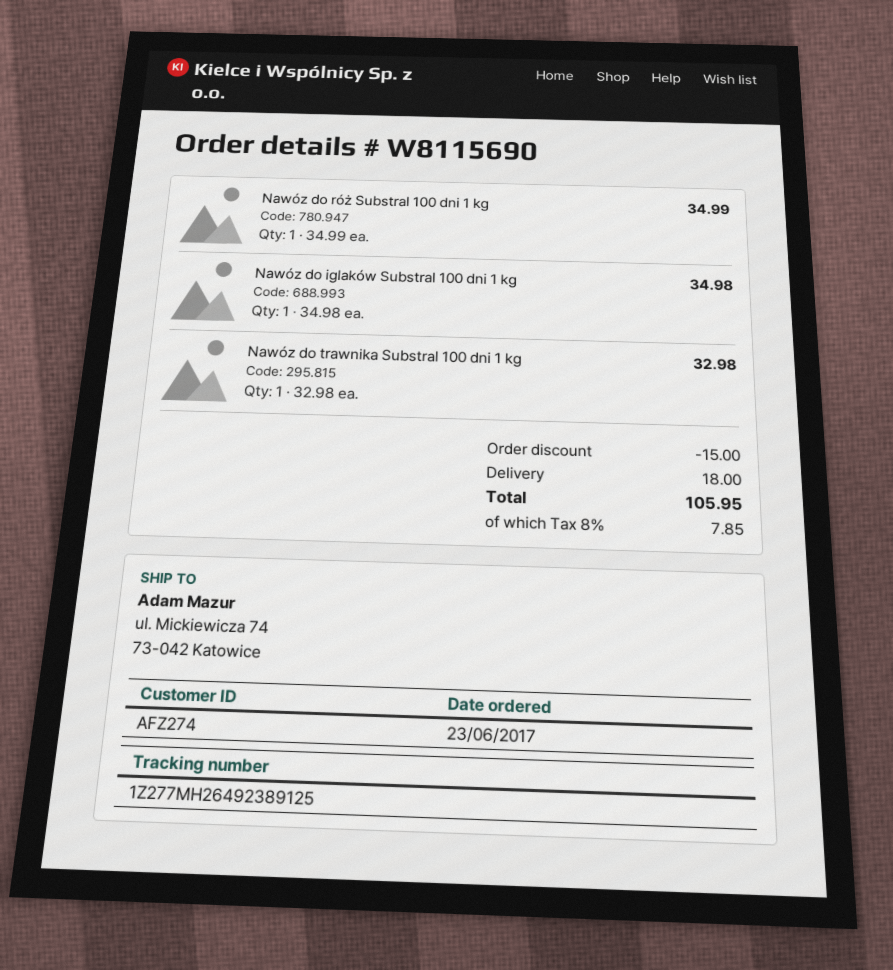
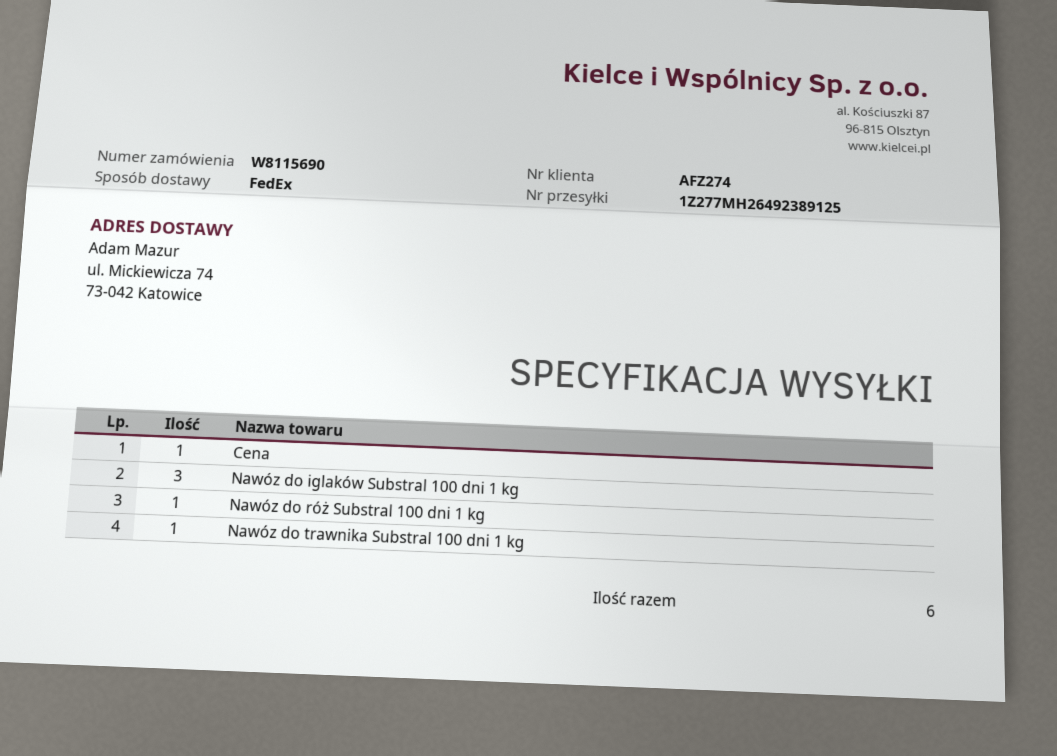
Nawóz do iglaków Substral 100 dni 1 kg: 1 -> 3
Cena: none -> 1

